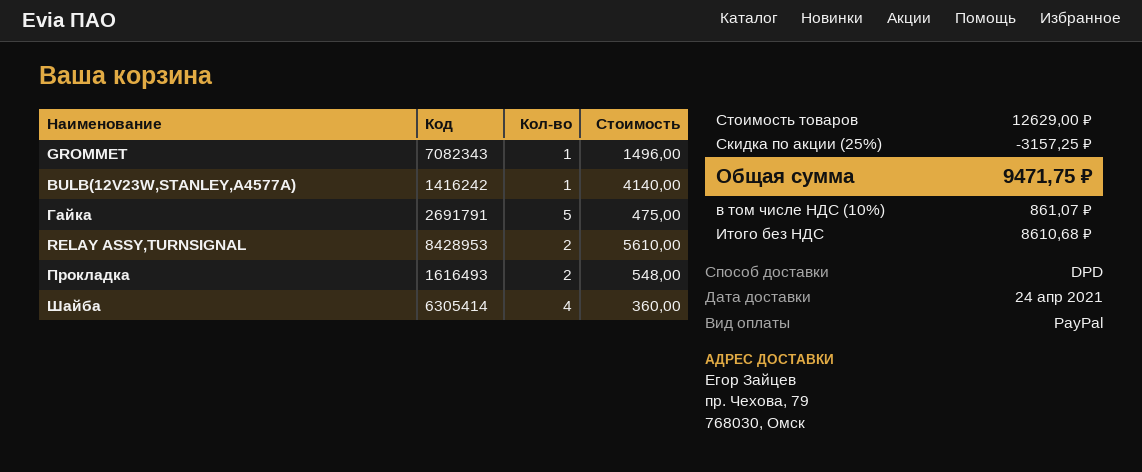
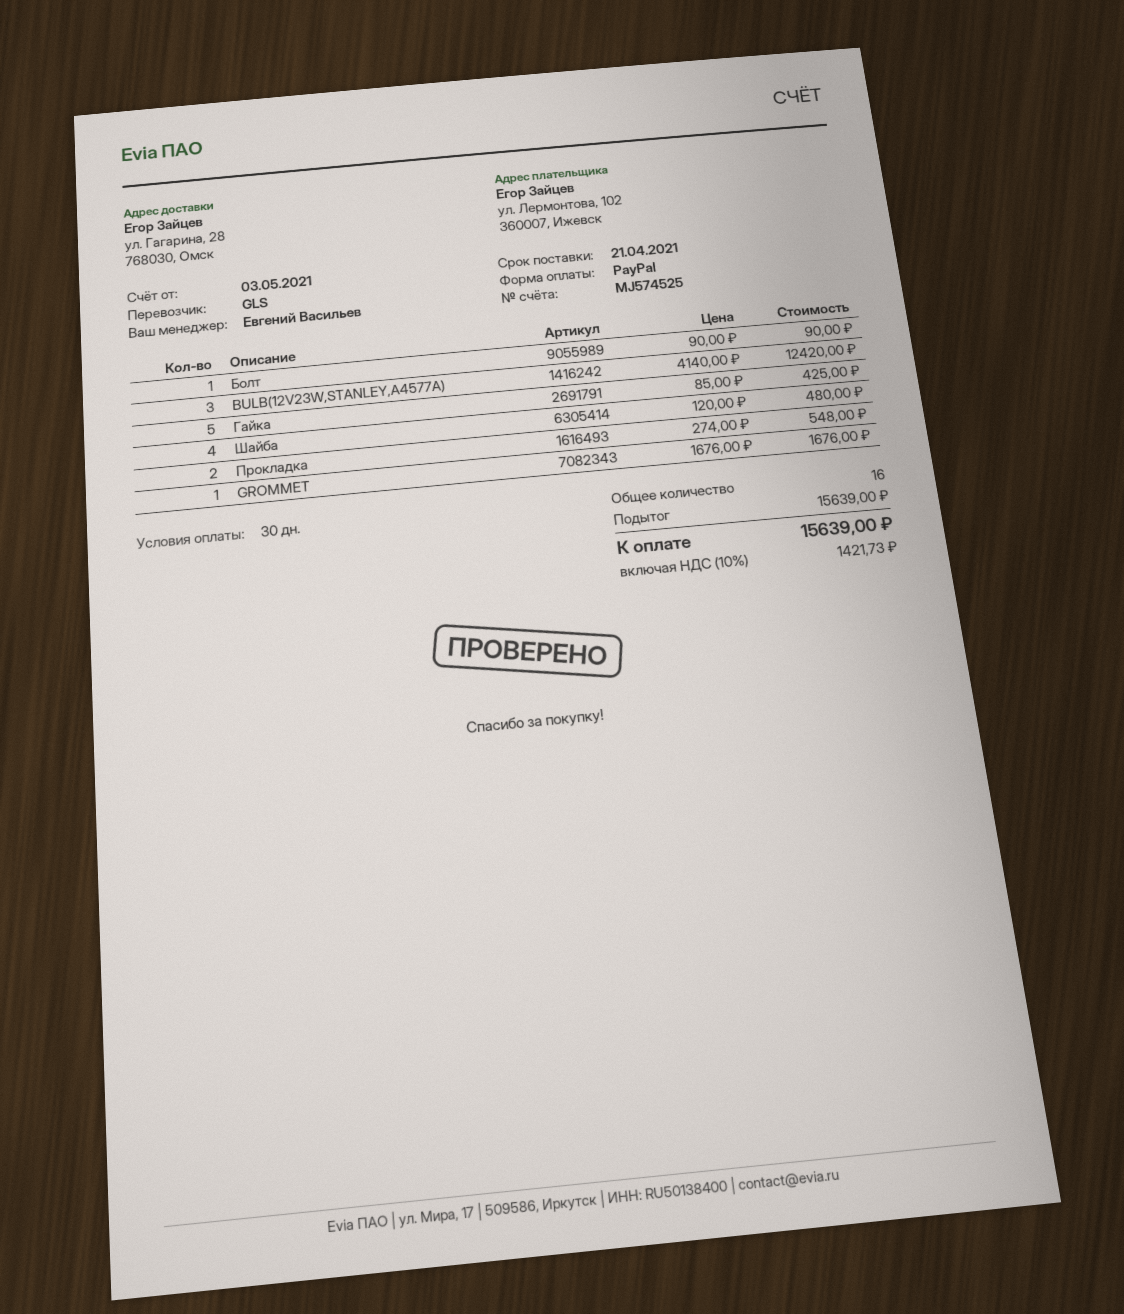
delivery date: 2021-04-24 -> 2021-04-21
shipping method: DPD -> GLS
ship to: пр. Чехова, 79, 768030, Омск -> ул. Гагарина, 28, 768030, Омск
GROMMET: 1 for 1496.00 -> 1 for 1676.00
BULB(12V23W,STANLEY,A4577A): 1 for 4140.00 -> 3 for 12420.00
Гайка: 5 for 475.00 -> 5 for 425.00
RELAY ASSY,TURNSIGNAL: 2 for 5610.00 -> none
Шайба: 4 for 360.00 -> 4 for 480.00
Болт: none -> 1 for 90.00
subtotal: 12629.00 -> 15639.00
discount: 25% = 3157.25 -> none
tax: 10% = 861.07 -> 10% = 1421.73
total: 9471.75 -> 15639.00

